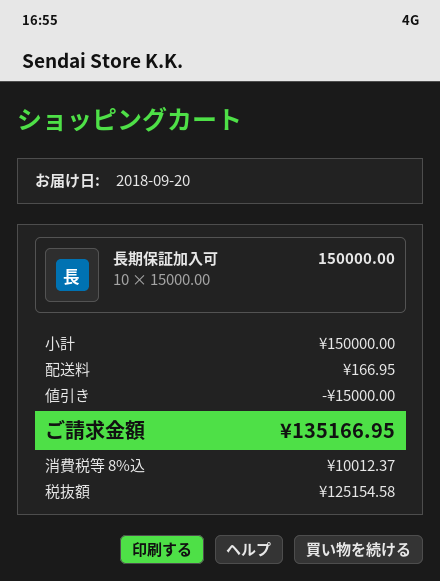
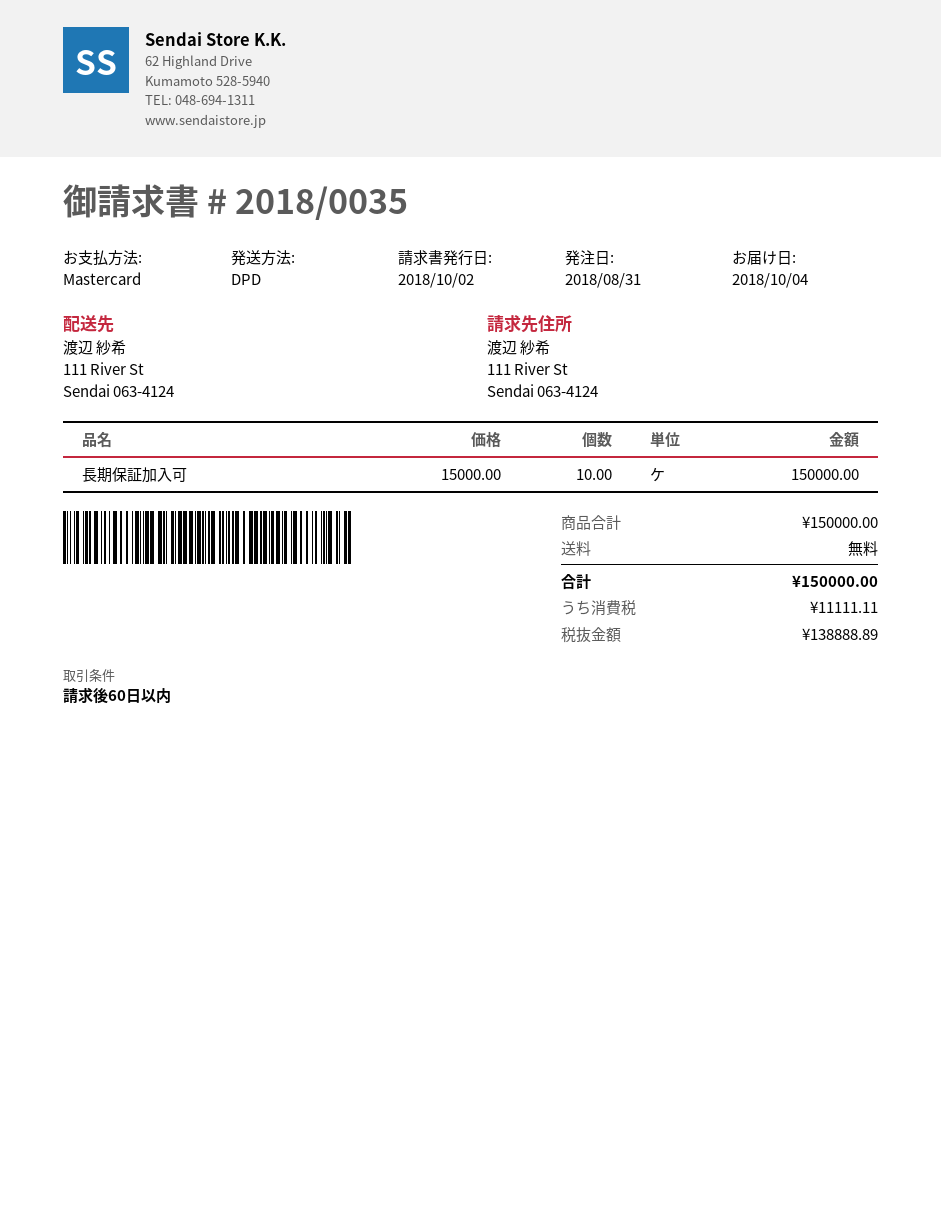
delivery date: 2018-09-20 -> 2018-10-04
discount: 15000.00 -> none
shipping: 166.95 -> 0.00
net: 125154.58 -> 138888.89
tax: 10012.37 -> 11111.11
total: 135166.95 -> 150000.00

